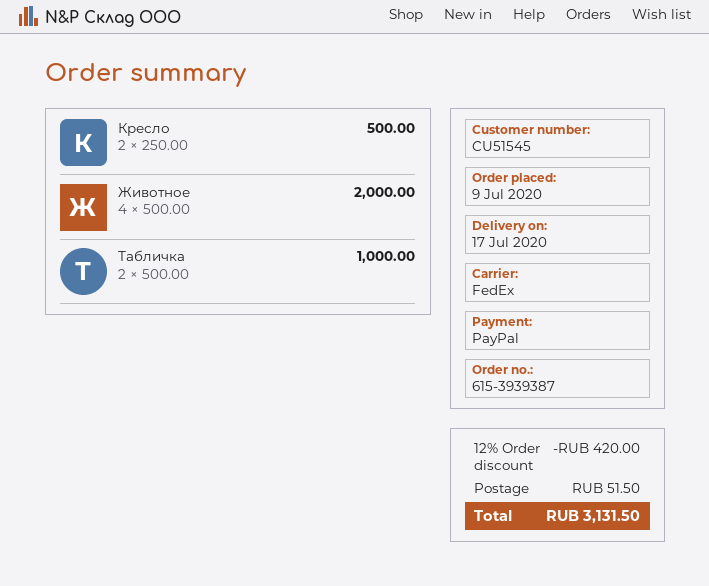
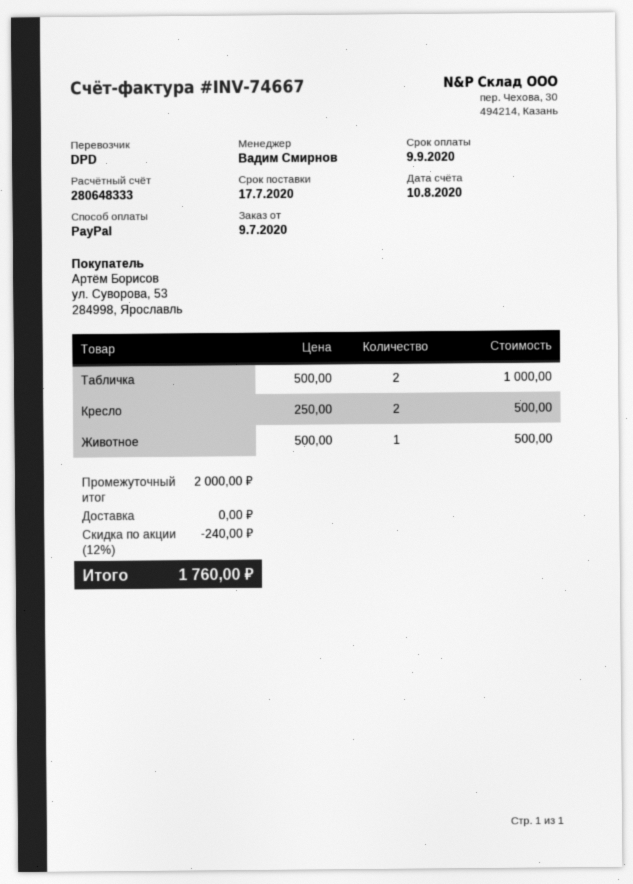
shipping method: FedEx -> DPD
Животное: 4 x 500.00 = 2000.00 -> 1 x 500.00 = 500.00
discount: 12% = 420.00 -> 12% = 240.00
shipping: 51.50 -> 0.00
total: 3131.50 -> 1760.00

